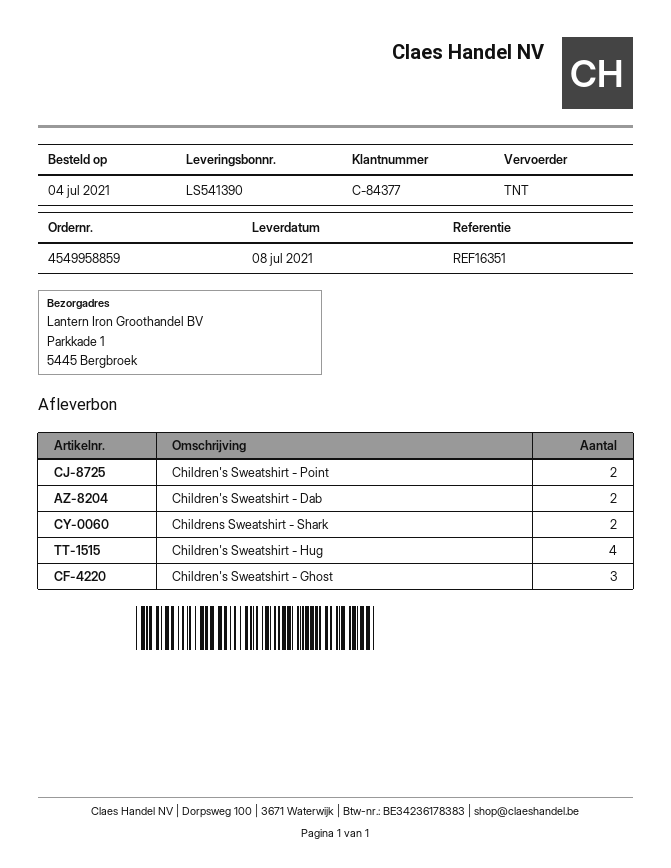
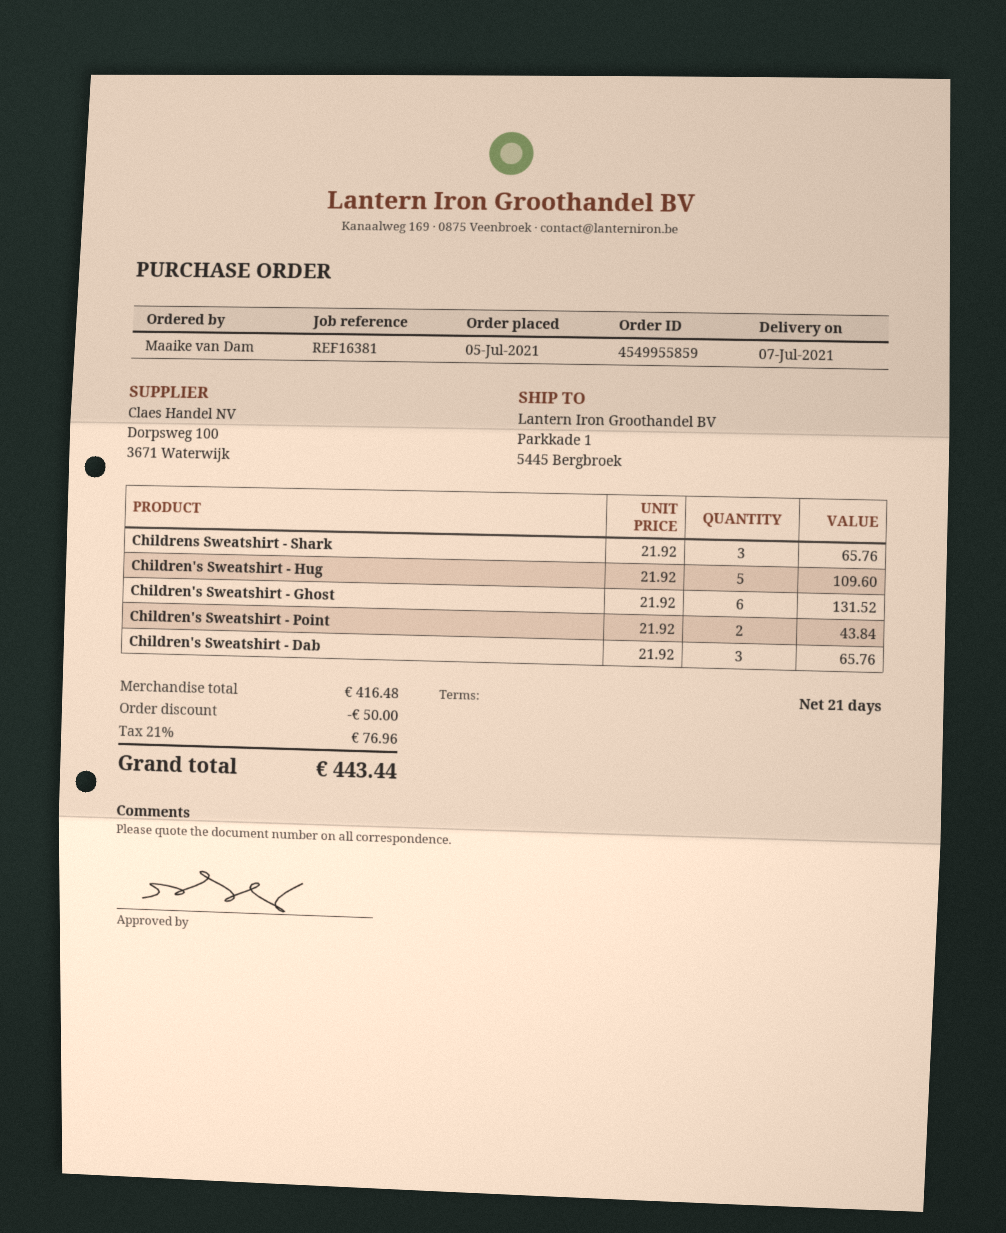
order number: 4549958859 -> 4549955859
order date: 2021-07-04 -> 2021-07-05
delivery date: 2021-07-08 -> 2021-07-07
reference: REF16351 -> REF16381
Children's Sweatshirt - Dab: 2 -> 3
Childrens Sweatshirt - Shark: 2 -> 3
Children's Sweatshirt - Hug: 4 -> 5
Children's Sweatshirt - Ghost: 3 -> 6

